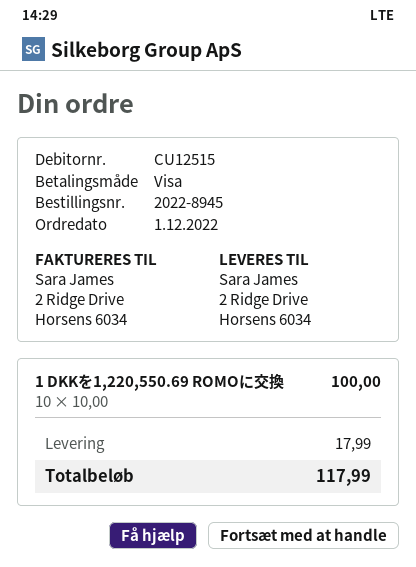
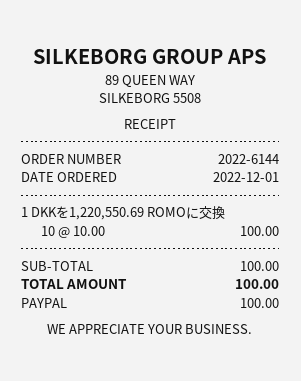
order number: 2022-8945 -> 2022-6144
payment method: Visa -> PayPal
shipping: 17.99 -> none
total: 117.99 -> 100.00

